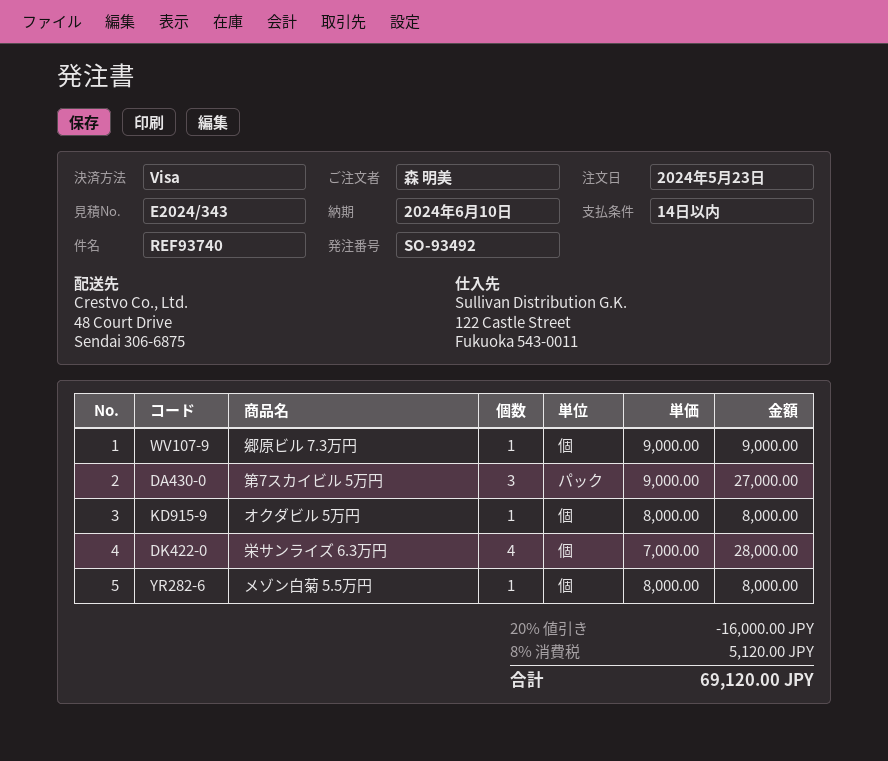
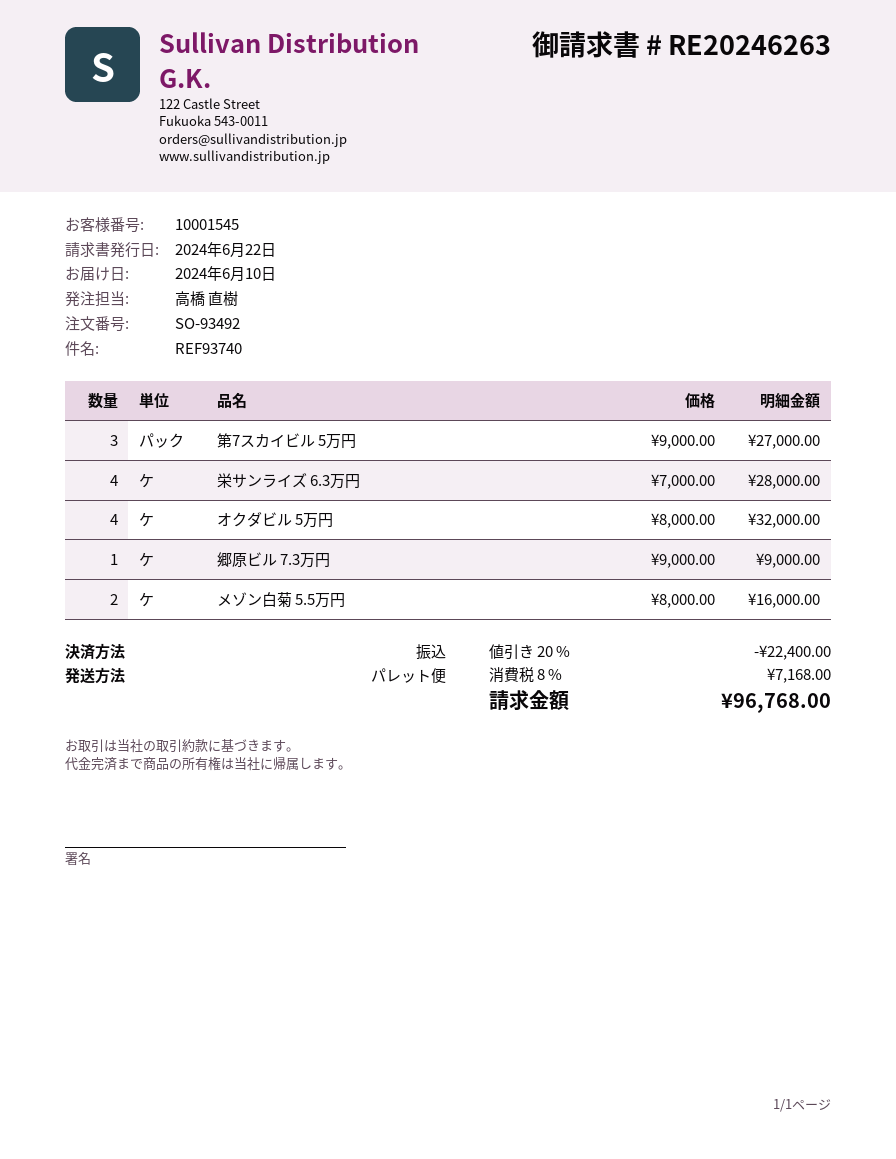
ordered by: 森 明美 -> 高橋 直樹
payment method: Visa -> bank transfer
オクダビル 5万円: 1 x 8000.00 = 8000.00 -> 4 x 8000.00 = 32000.00
メゾン白菊 5.5万円: 1 x 8000.00 = 8000.00 -> 2 x 8000.00 = 16000.00
discount: 20% = 16000.00 -> 20% = 22400.00
tax: 8% = 5120.00 -> 8% = 7168.00
total: 69120.00 -> 96768.00

